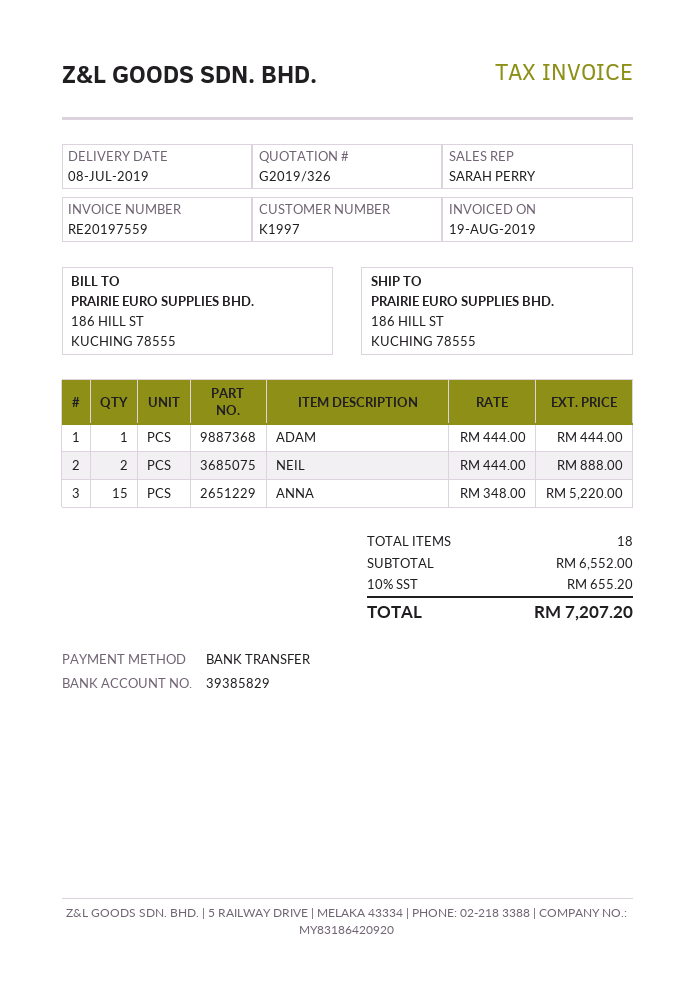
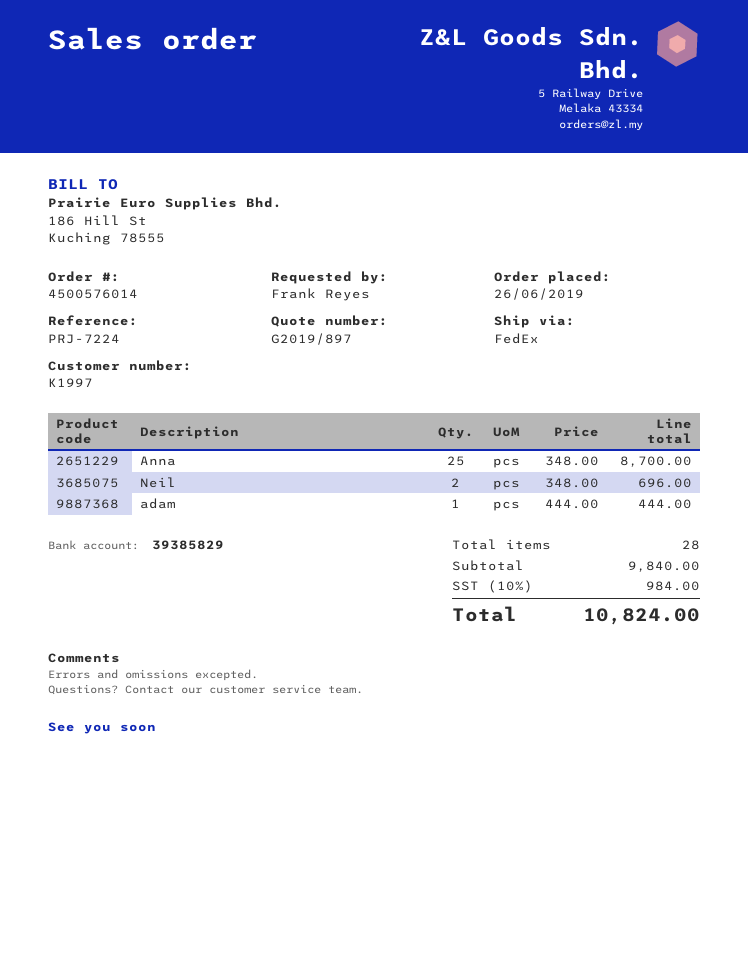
quote number: G2019/326 -> G2019/897
NEIL: 2 x 444.00 = 888.00 -> 2 x 348.00 = 696.00
ANNA: 15 x 348.00 = 5220.00 -> 25 x 348.00 = 8700.00
total quantity: 18 -> 28
subtotal: 6552.00 -> 9840.00
tax: 10% = 655.20 -> 10% = 984.00
total: 7207.20 -> 10824.00

